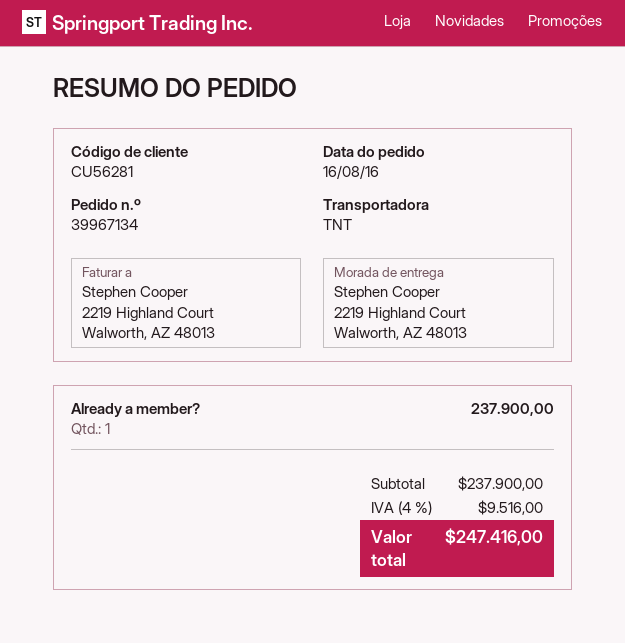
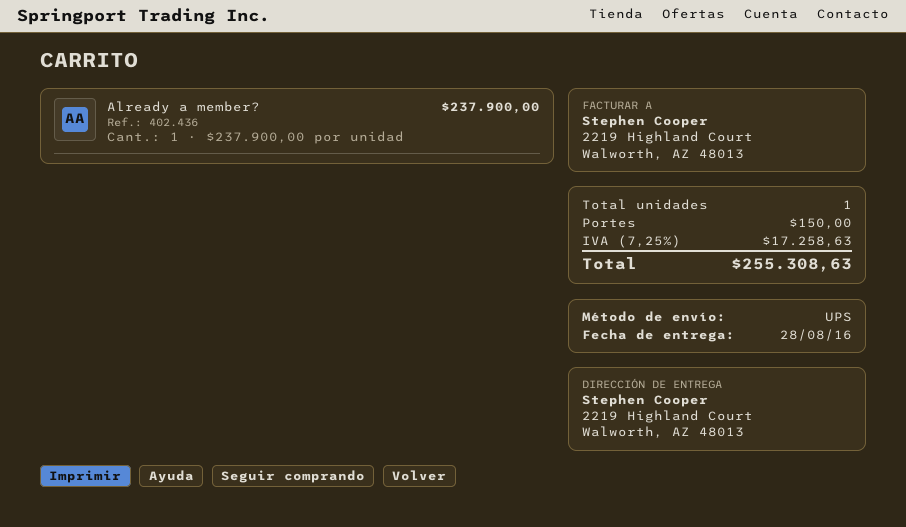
shipping method: TNT -> UPS
shipping: none -> 150.00
tax: 4% = 9516.00 -> 7.25% = 17258.63
total: 247416.00 -> 255308.63

